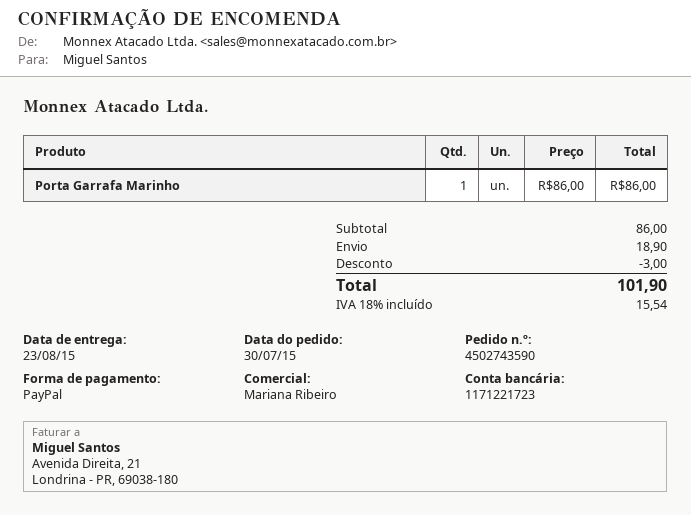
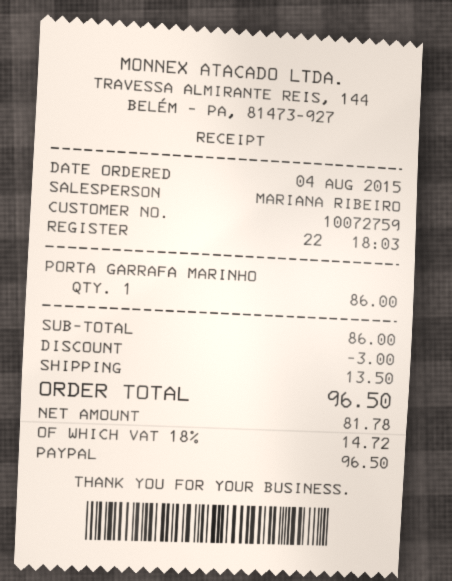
order date: 2015-07-30 -> 2015-08-04
shipping: 18.90 -> 13.50
tax: 18% = 15.54 -> 18% = 14.72
total: 101.90 -> 96.50

